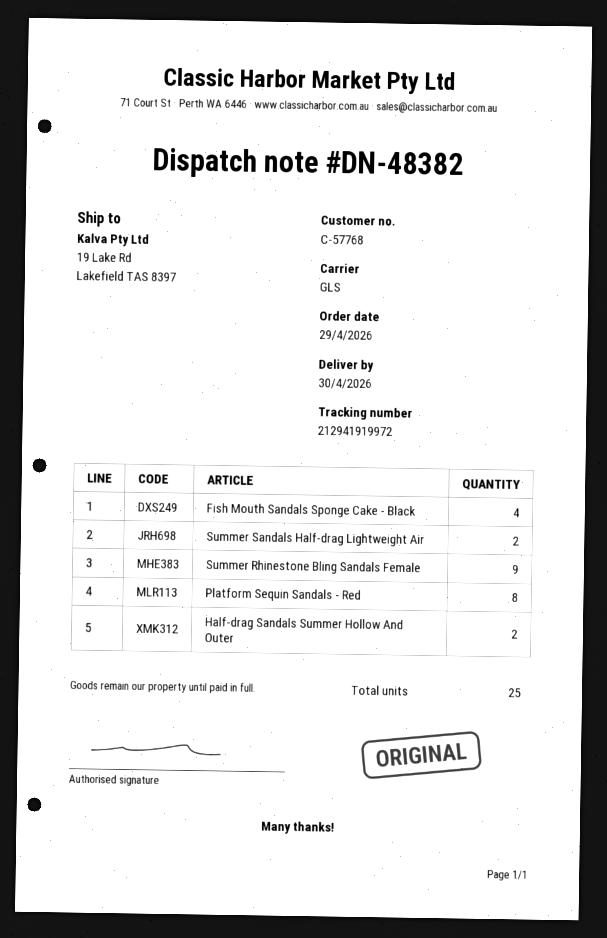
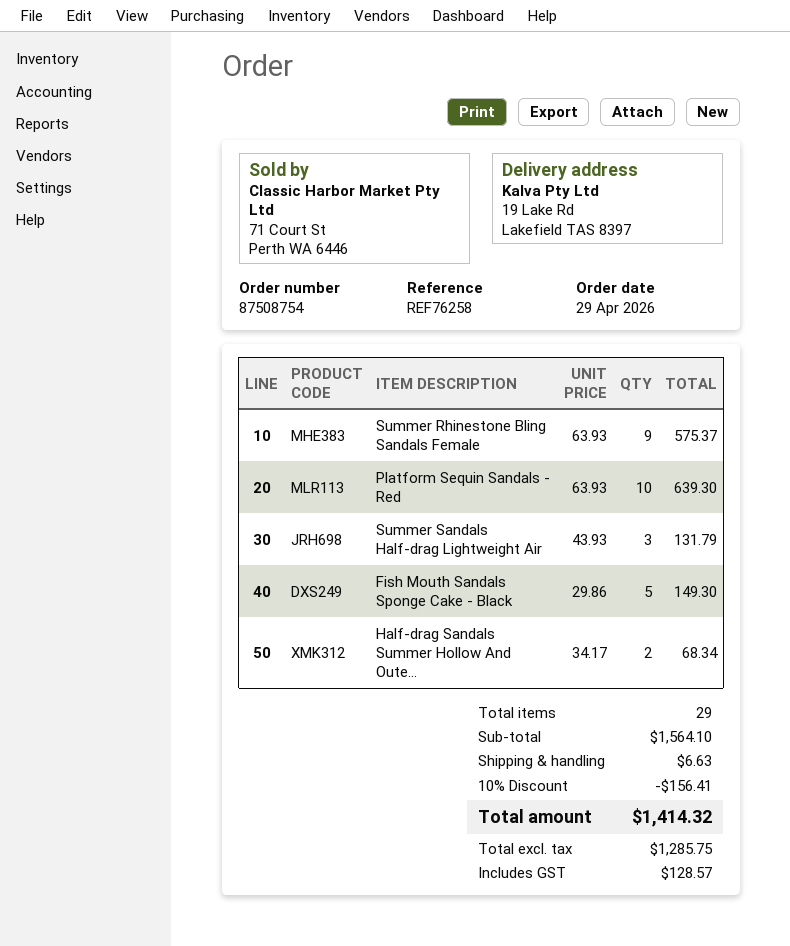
Fish Mouth Sandals Sponge Cake - Black: 4 -> 5
Summer Sandals Half-drag Lightweight Air: 2 -> 3
Platform Sequin Sandals - Red: 8 -> 10
total quantity: 25 -> 29

